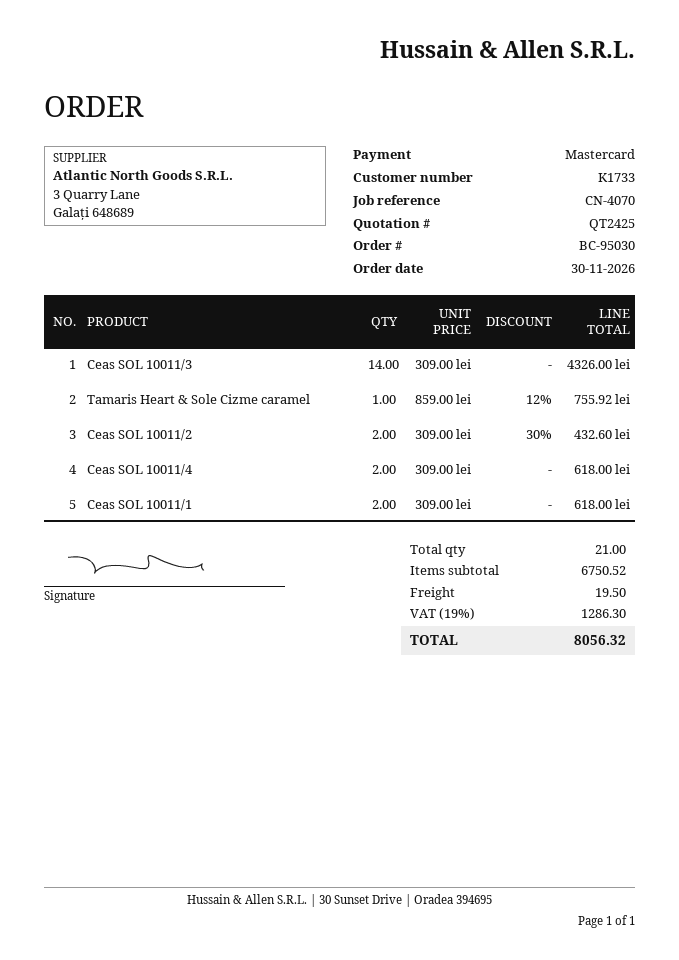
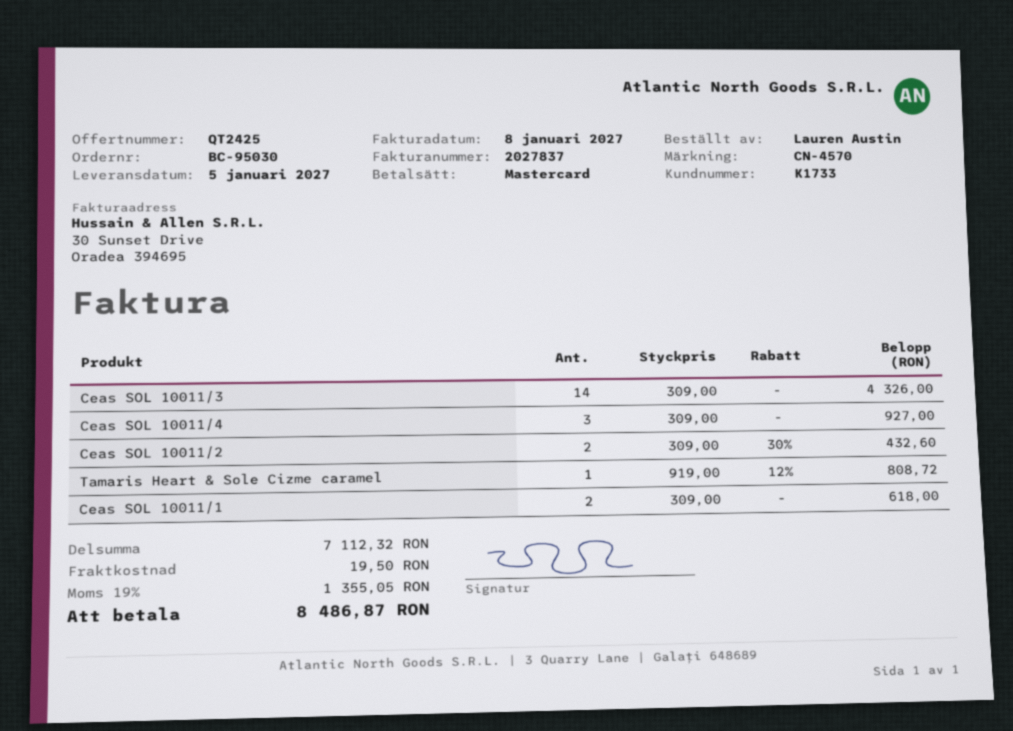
reference: CN-4070 -> CN-4570
Tamaris Heart & Sole Cizme caramel: 1 x 859.00 - 12% = 755.92 -> 1 x 919.00 - 12% = 808.72
Ceas SOL 10011/4: 2 x 309.00 = 618.00 -> 3 x 309.00 = 927.00
subtotal: 6750.52 -> 7112.32
tax: 19% = 1286.30 -> 19% = 1355.05
total: 8056.32 -> 8486.87

